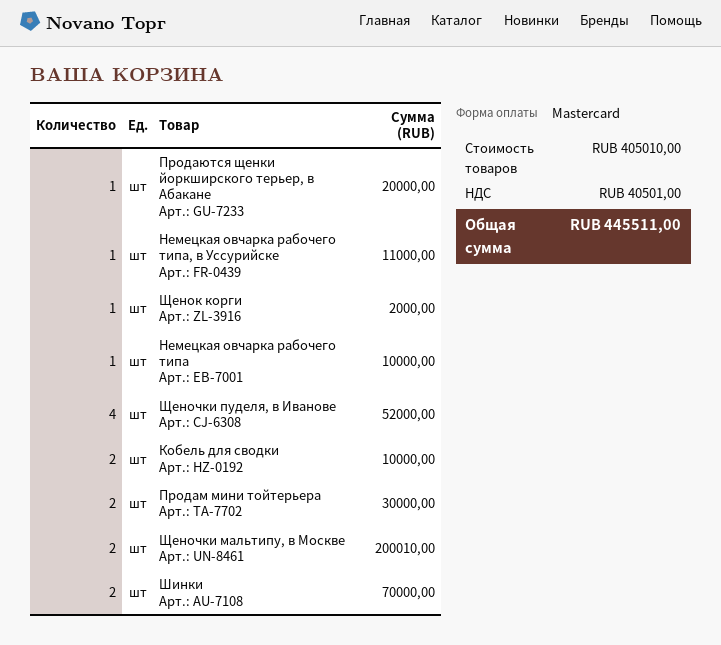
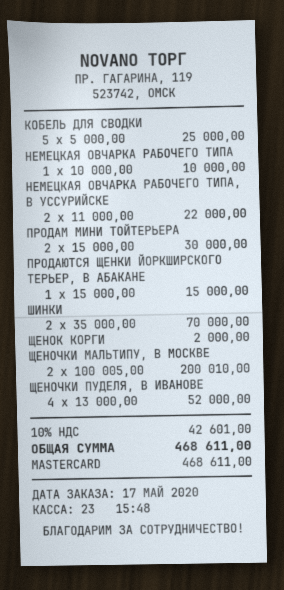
Продаются щенки йоркширского терьер, в Абакане: 1 for 20000.00 -> 1 for 15000.00
Немецкая овчарка рабочего типа, в Уссурийске: 1 for 11000.00 -> 2 for 22000.00
Кобель для сводки: 2 for 10000.00 -> 5 for 25000.00
tax: 40501.00 -> 42601.00
total: 445511.00 -> 468611.00

